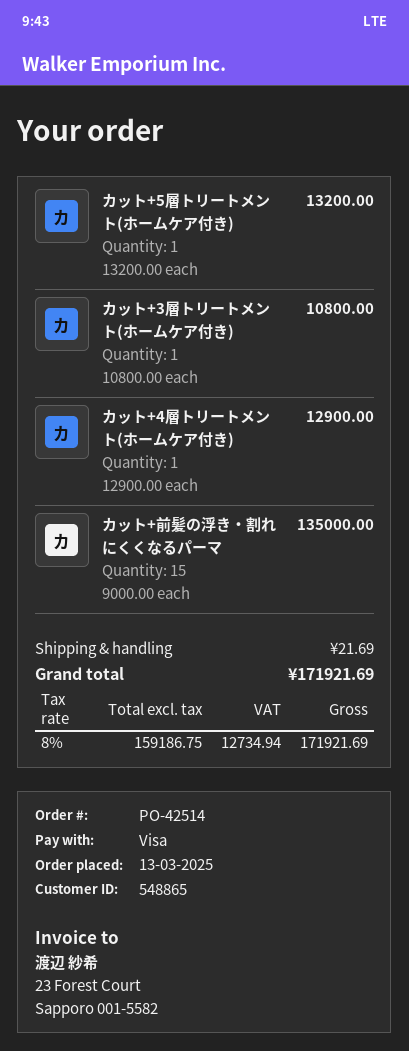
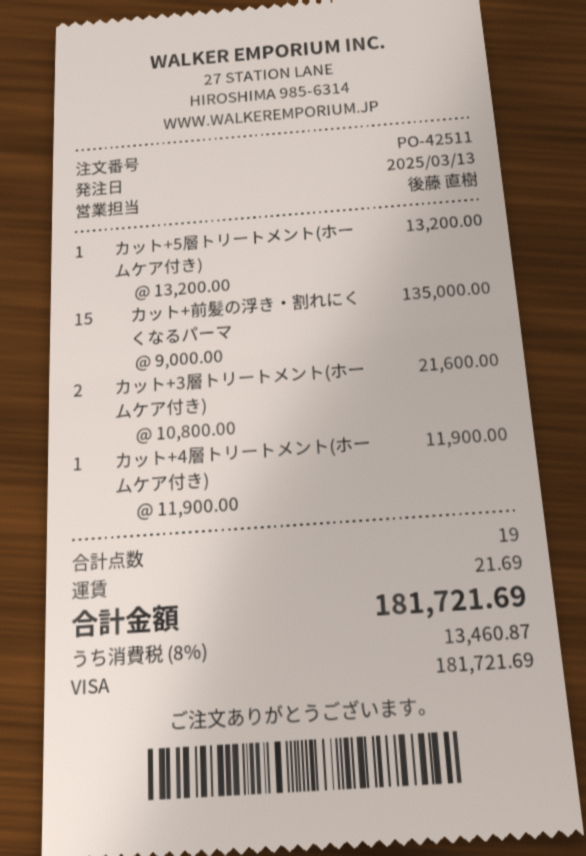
order number: PO-42514 -> PO-42511
カット+3層トリートメント(ホームケア付き): 1 x 10800.00 = 10800.00 -> 2 x 10800.00 = 21600.00
カット+4層トリートメント(ホームケア付き): 1 x 12900.00 = 12900.00 -> 1 x 11900.00 = 11900.00
tax: 8% = 12734.94 -> 8% = 13460.87
total: 171921.69 -> 181721.69

